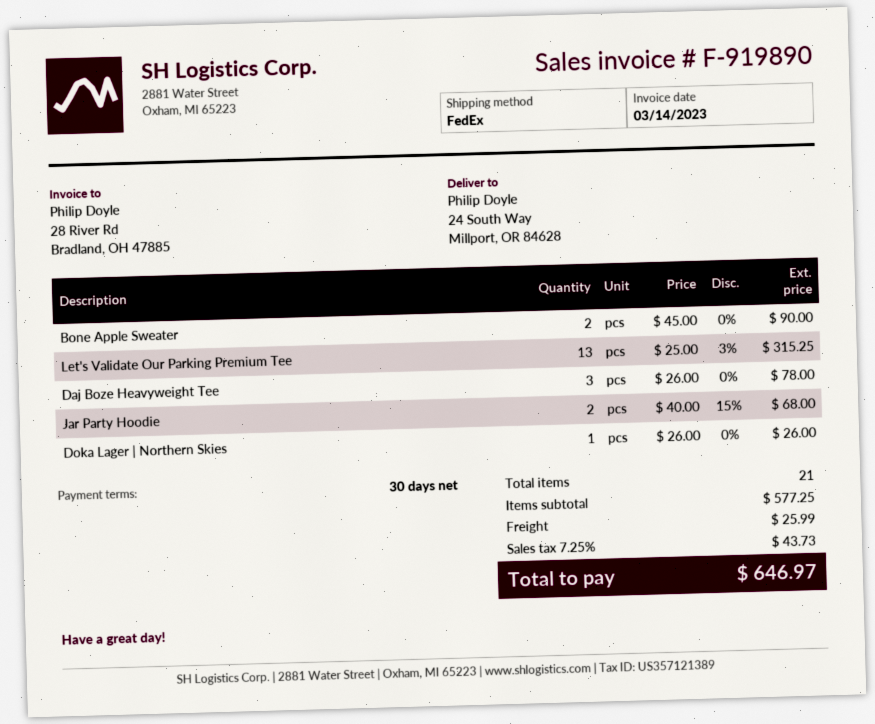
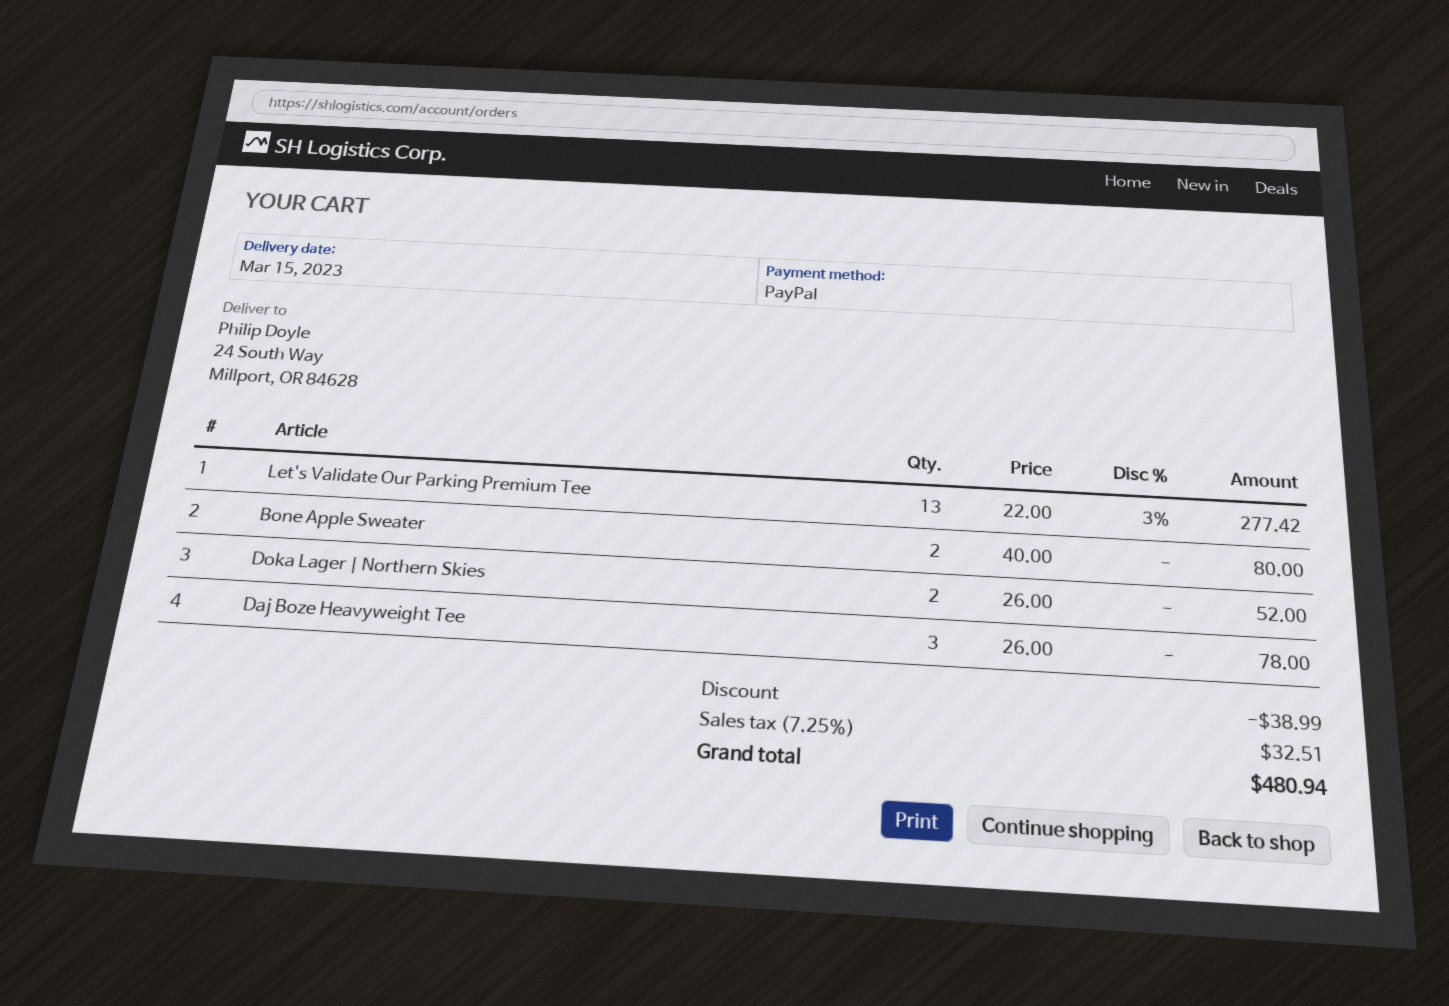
Bone Apple Sweater: 2 x 45.00 = 90.00 -> 2 x 40.00 = 80.00
Let's Validate Our Parking Premium Tee: 13 x 25.00 - 3% = 315.25 -> 13 x 22.00 - 3% = 277.42
Jar Party Hoodie: 2 x 40.00 - 15% = 68.00 -> none
Doka Lager | Northern Skies: 1 x 26.00 = 26.00 -> 2 x 26.00 = 52.00
discount: none -> 38.99
shipping: 25.99 -> none
tax: 7.25% = 43.73 -> 7.25% = 32.51
total: 646.97 -> 480.94

